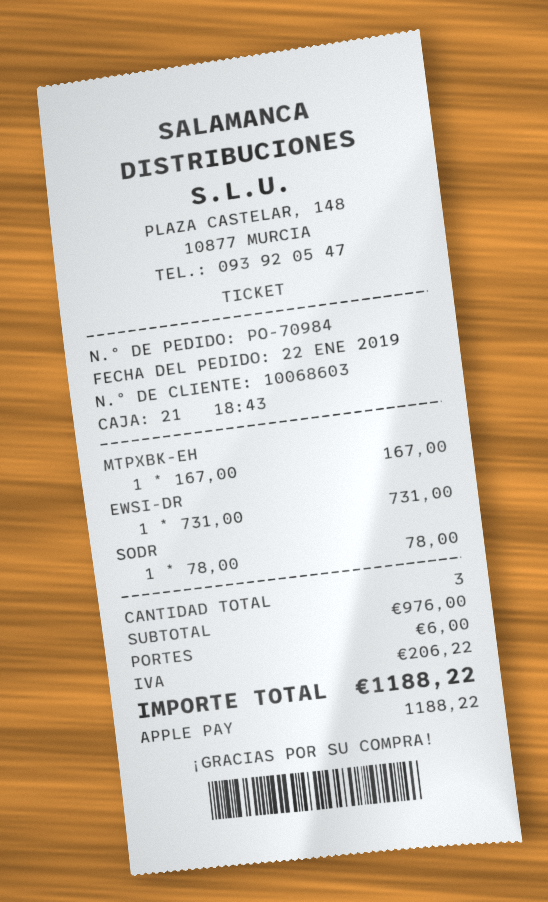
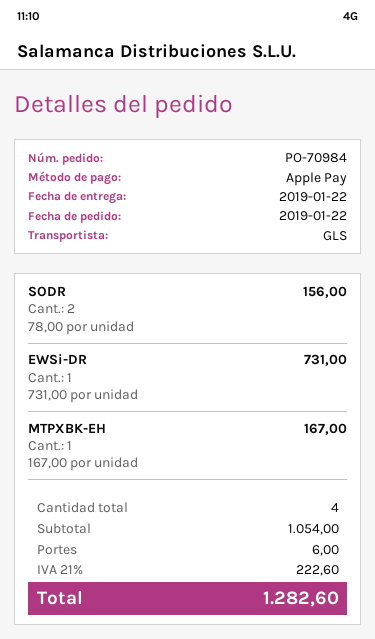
SODR: 1 x 78.00 = 78.00 -> 2 x 78.00 = 156.00
total quantity: 3 -> 4
subtotal: 976.00 -> 1054.00
tax: 206.22 -> 222.60
total: 1188.22 -> 1282.60

